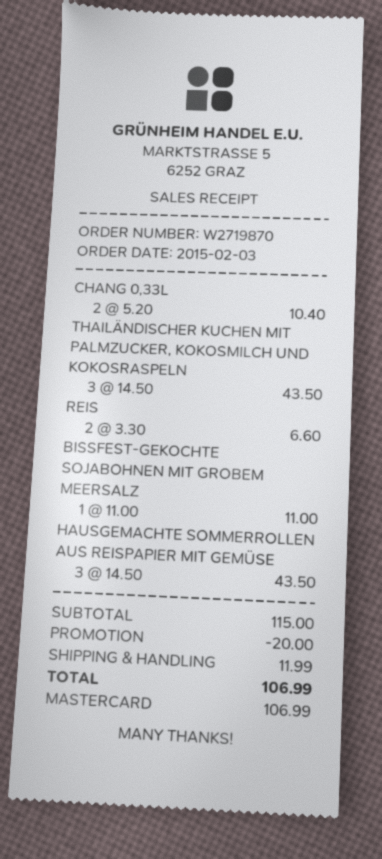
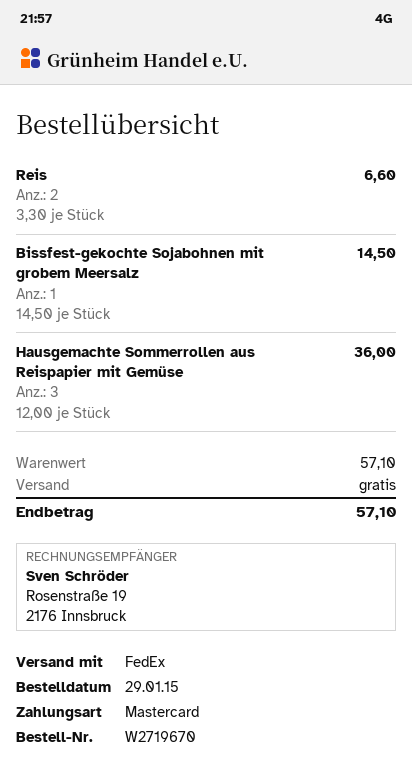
order number: W2719870 -> W2719670
order date: 2015-02-03 -> 2015-01-29
CHANG 0,33L: 2 x 5.20 = 10.40 -> none
THAILÄNDISCHER KUCHEN MIT PALMZUCKER, KOKOSMILCH UND KOKOSRASPELN: 3 x 14.50 = 43.50 -> none
BISSFEST-GEKOCHTE SOJABOHNEN MIT GROBEM MEERSALZ: 1 x 11.00 = 11.00 -> 1 x 14.50 = 14.50
HAUSGEMACHTE SOMMERROLLEN AUS REISPAPIER MIT GEMÜSE: 3 x 14.50 = 43.50 -> 3 x 12.00 = 36.00
subtotal: 115.00 -> 57.10
discount: 20.00 -> none
shipping: 11.99 -> 0.00
total: 106.99 -> 57.10

